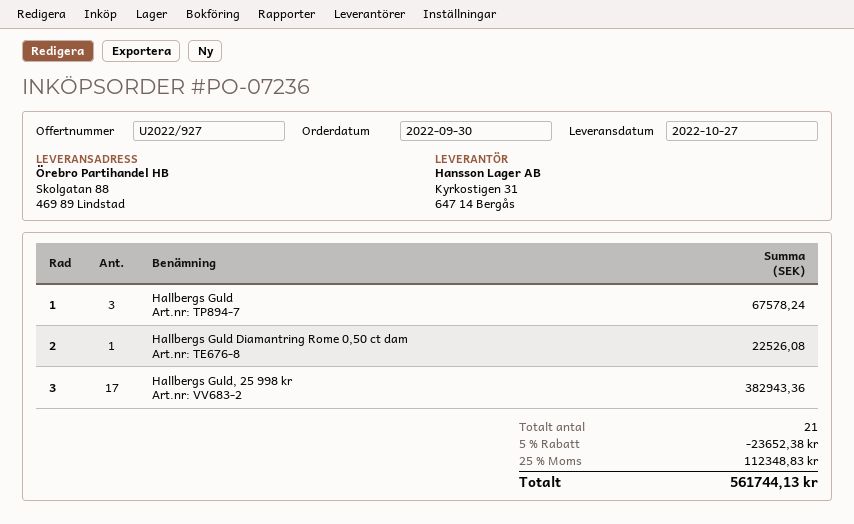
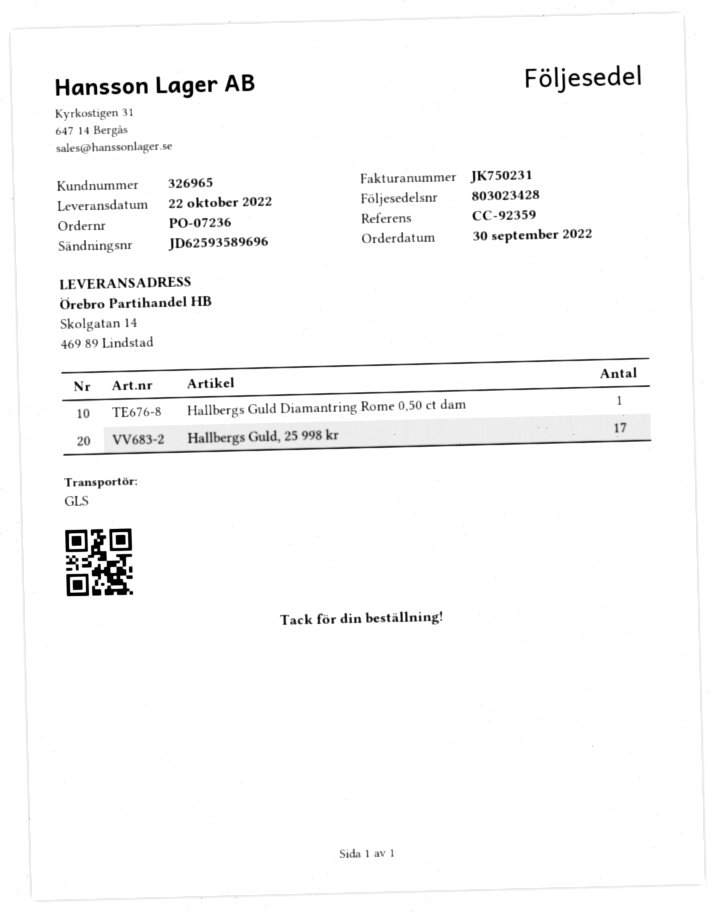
delivery date: 2022-10-27 -> 2022-10-22
ship to: Skolgatan 88, 469 89 Lindstad -> Skolgatan 14, 469 89 Lindstad
Hallbergs Guld: 3 -> none

